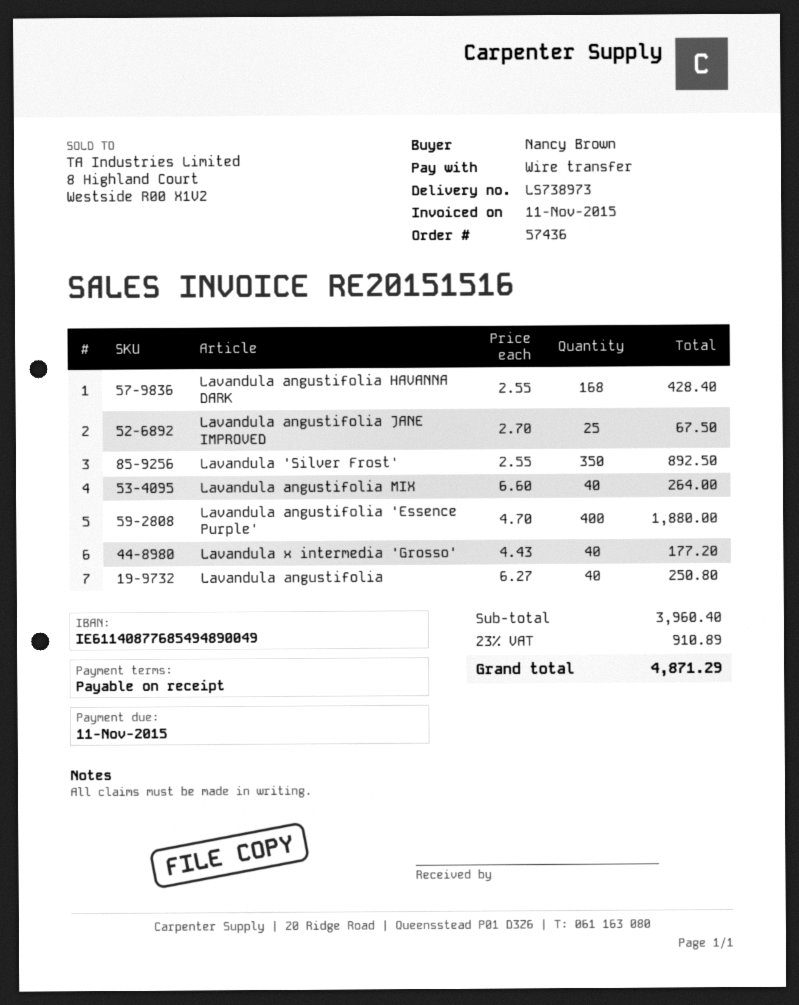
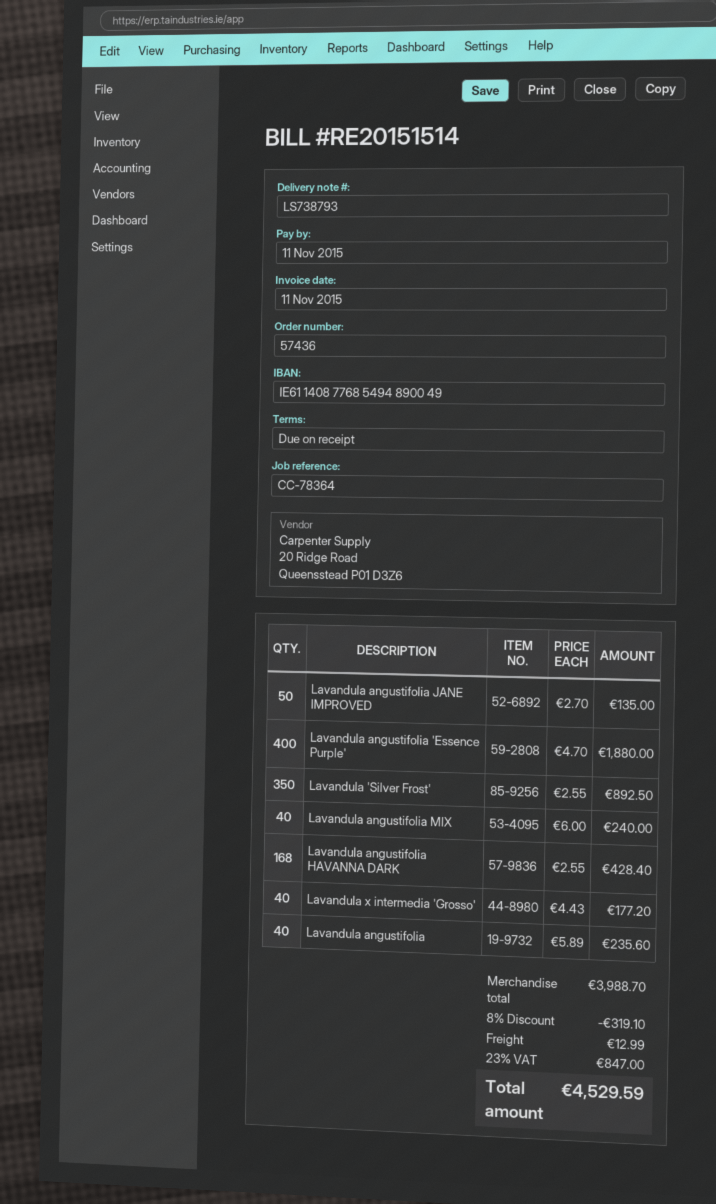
delivery note number: LS738973 -> LS738793
invoice number: RE20151516 -> RE20151514
Lavandula angustifolia JANE IMPROVED: 25 x 2.70 = 67.50 -> 50 x 2.70 = 135.00
Lavandula angustifolia MIX: 40 x 6.60 = 264.00 -> 40 x 6.00 = 240.00
Lavandula angustifolia: 40 x 6.27 = 250.80 -> 40 x 5.89 = 235.60
subtotal: 3960.40 -> 3988.70
discount: none -> 8% = 319.10
shipping: none -> 12.99
tax: 23% = 910.89 -> 23% = 847.00
total: 4871.29 -> 4529.59

